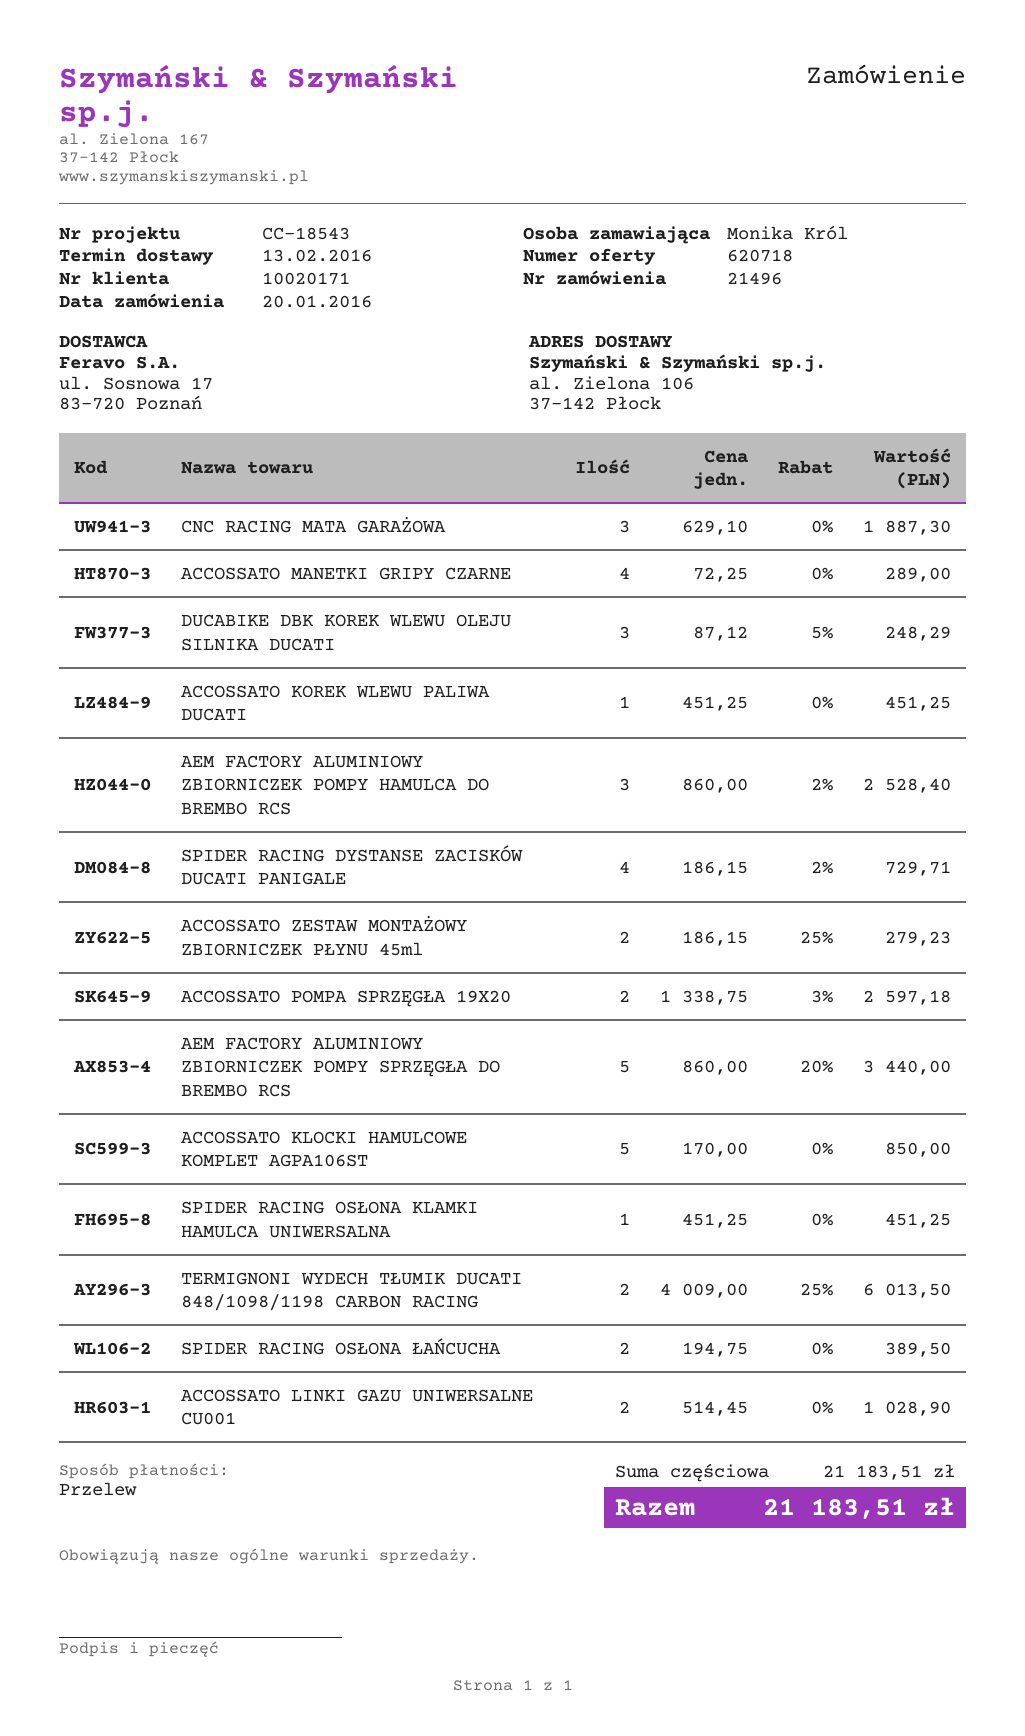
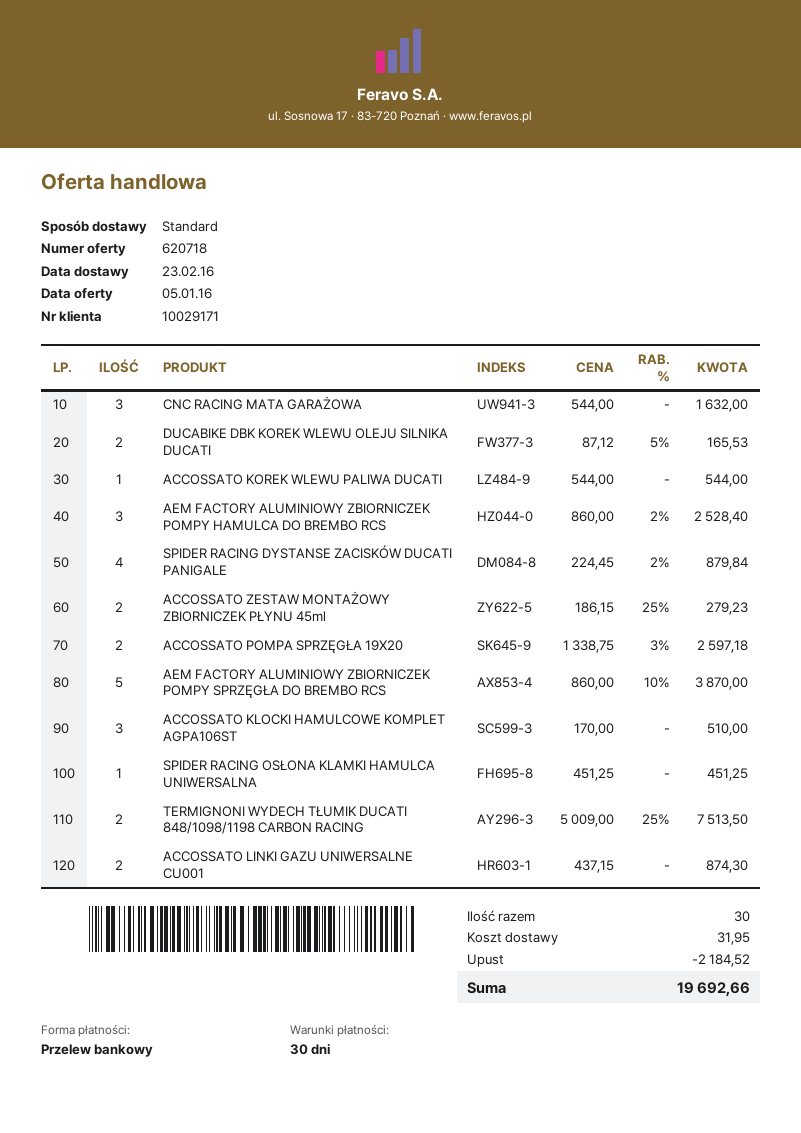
delivery date: 2016-02-13 -> 2016-02-23
customer number: 10020171 -> 10029171
CNC RACING MATA GARAŻOWA: 3 x 629.10 = 1887.30 -> 3 x 544.00 = 1632.00
ACCOSSATO MANETKI GRIPY CZARNE: 4 x 72.25 = 289.00 -> none
DUCABIKE DBK KOREK WLEWU OLEJU SILNIKA DUCATI: 3 x 87.12 - 5% = 248.29 -> 2 x 87.12 - 5% = 165.53
ACCOSSATO KOREK WLEWU PALIWA DUCATI: 1 x 451.25 = 451.25 -> 1 x 544.00 = 544.00
SPIDER RACING DYSTANSE ZACISKÓW DUCATI PANIGALE: 4 x 186.15 - 2% = 729.71 -> 4 x 224.45 - 2% = 879.84
AEM FACTORY ALUMINIOWY ZBIORNICZEK POMPY SPRZĘGŁA DO BREMBO RCS: 5 x 860.00 - 20% = 3440.00 -> 5 x 860.00 - 10% = 3870.00
ACCOSSATO KLOCKI HAMULCOWE KOMPLET AGPA106ST: 5 x 170.00 = 850.00 -> 3 x 170.00 = 510.00
TERMIGNONI WYDECH TŁUMIK DUCATI 848/1098/1198 CARBON RACING: 2 x 4009.00 - 25% = 6013.50 -> 2 x 5009.00 - 25% = 7513.50
SPIDER RACING OSŁONA ŁAŃCUCHA: 2 x 194.75 = 389.50 -> none
ACCOSSATO LINKI GAZU UNIWERSALNE CU001: 2 x 514.45 = 1028.90 -> 2 x 437.15 = 874.30
discount: none -> 2184.52
shipping: none -> 31.95
total: 21183.51 -> 19692.66

